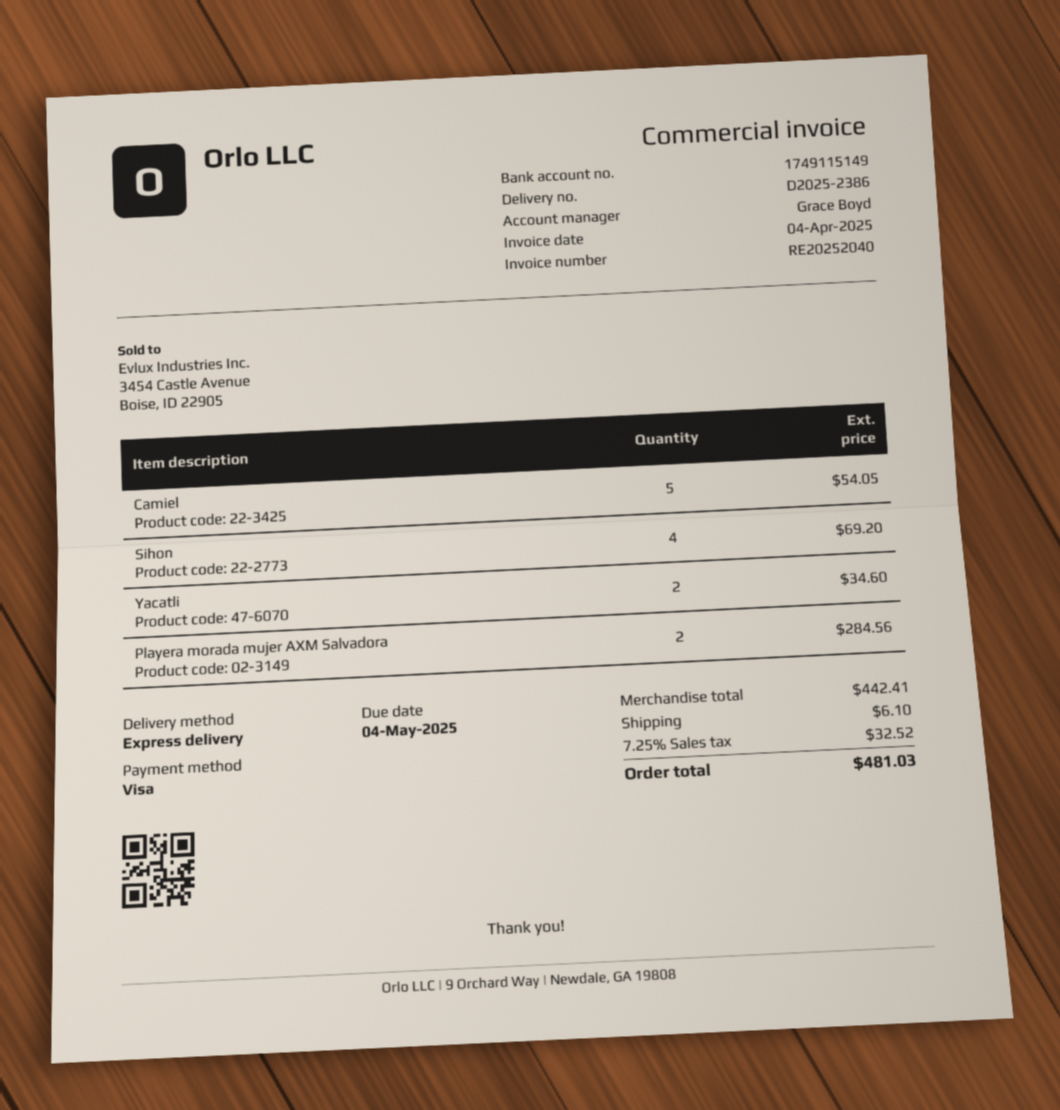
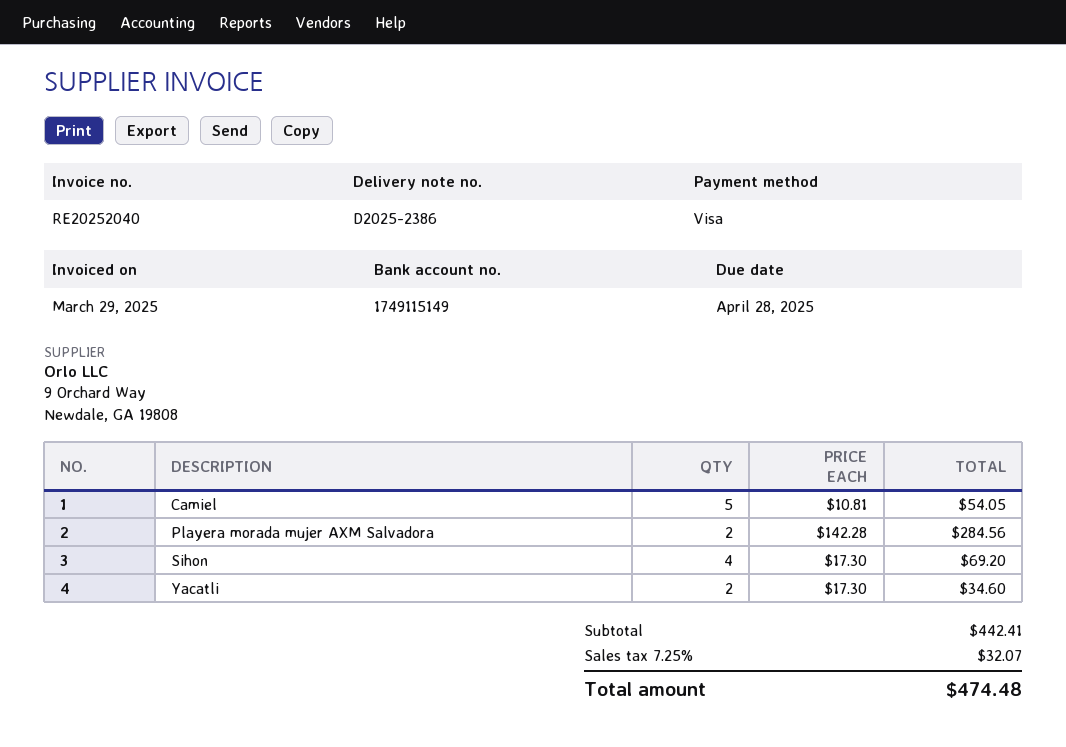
invoice date: 2025-04-04 -> 2025-03-29
due date: 2025-05-04 -> 2025-04-28
shipping: 6.10 -> none
tax: 7.25% = 32.52 -> 7.25% = 32.07
total: 481.03 -> 474.48

